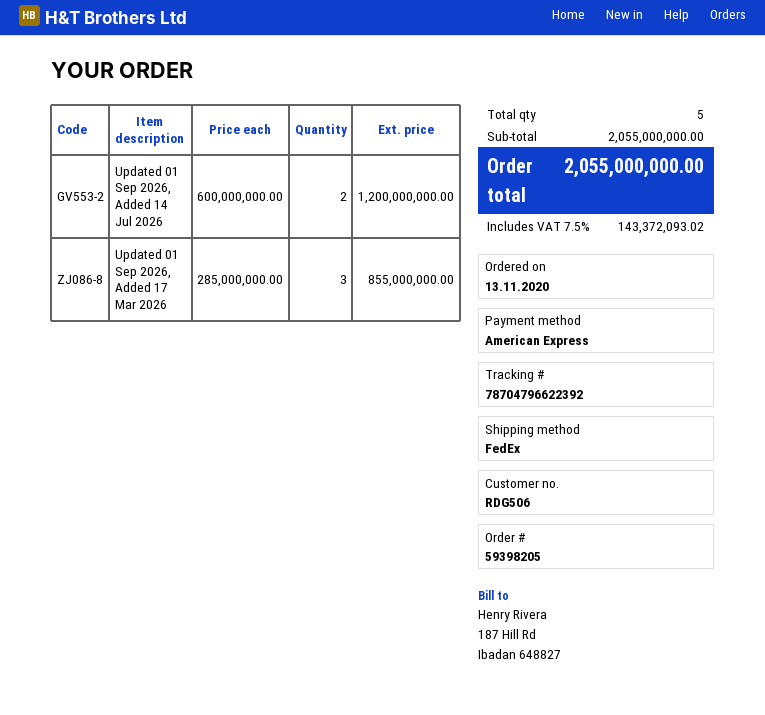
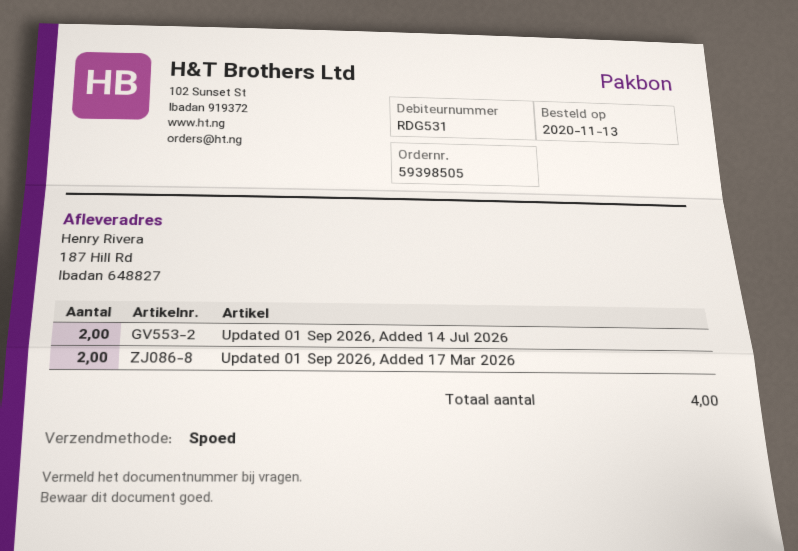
order number: 59398205 -> 59398505
customer number: RDG506 -> RDG531
shipping method: FedEx -> express
Updated 01 Sep 2026, Added 17 Mar 2026: 3 -> 2
total quantity: 5 -> 4

